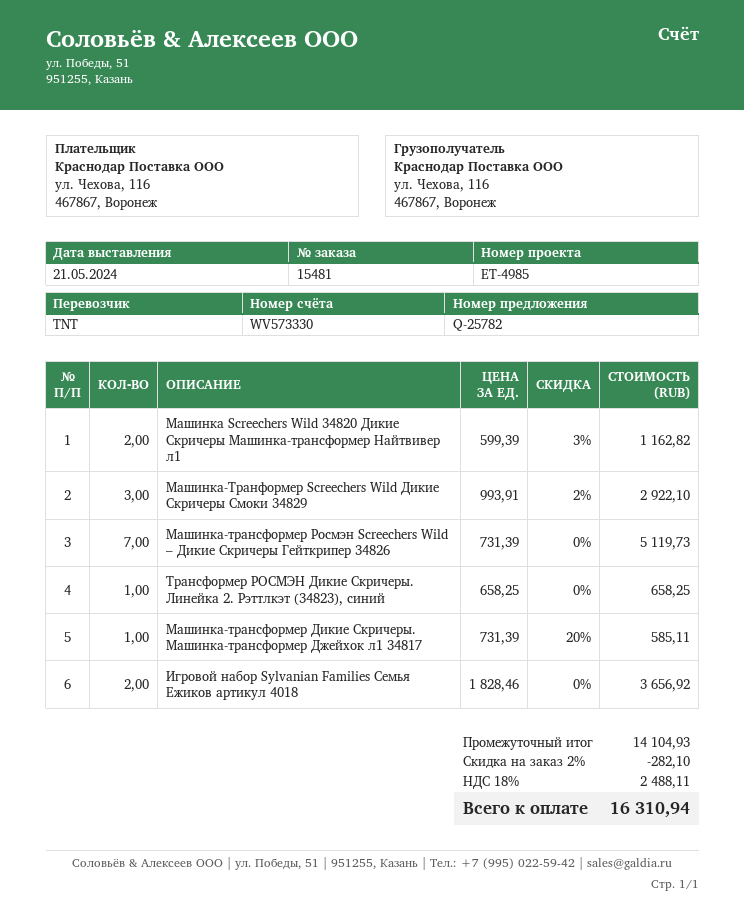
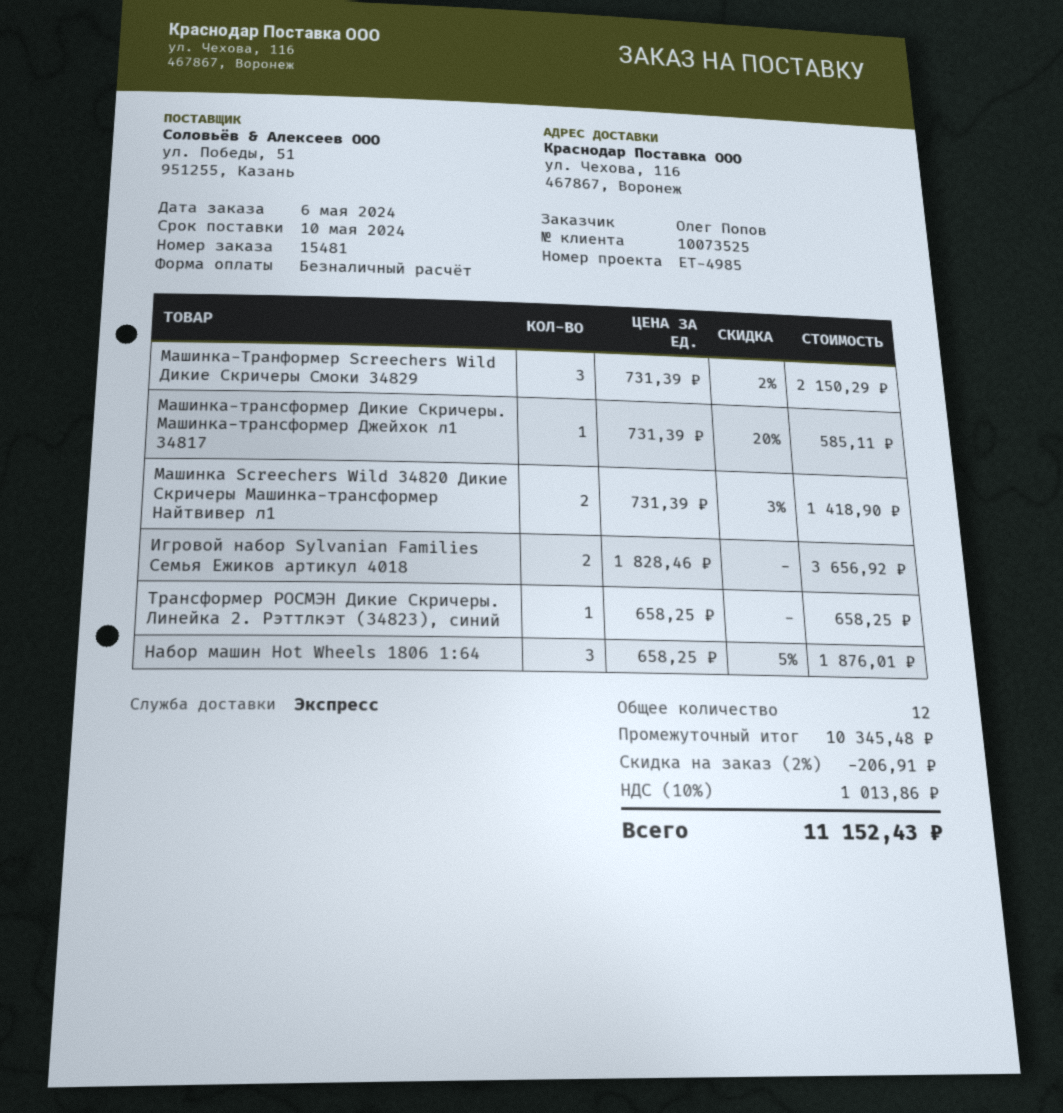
shipping method: TNT -> express
Машинка Screechers Wild 34820 Дикие Скричеры Машинка-трансформер Найтвивер л1: 2 x 599.39 - 3% = 1162.82 -> 2 x 731.39 - 3% = 1418.90
Машинка-Транформер Screechers Wild Дикие Скричеры Смоки 34829: 3 x 993.91 - 2% = 2922.10 -> 3 x 731.39 - 2% = 2150.29
Машинка-трансформер Росмэн Screechers Wild – Дикие Скричеры Гейткрипер 34826: 7 x 731.39 = 5119.73 -> none
Набор машин Hot Wheels 1806 1:64: none -> 3 x 658.25 - 5% = 1876.01
subtotal: 14104.93 -> 10345.48
discount: 2% = 282.10 -> 2% = 206.91
tax: 18% = 2488.11 -> 10% = 1013.86
total: 16310.94 -> 11152.43

